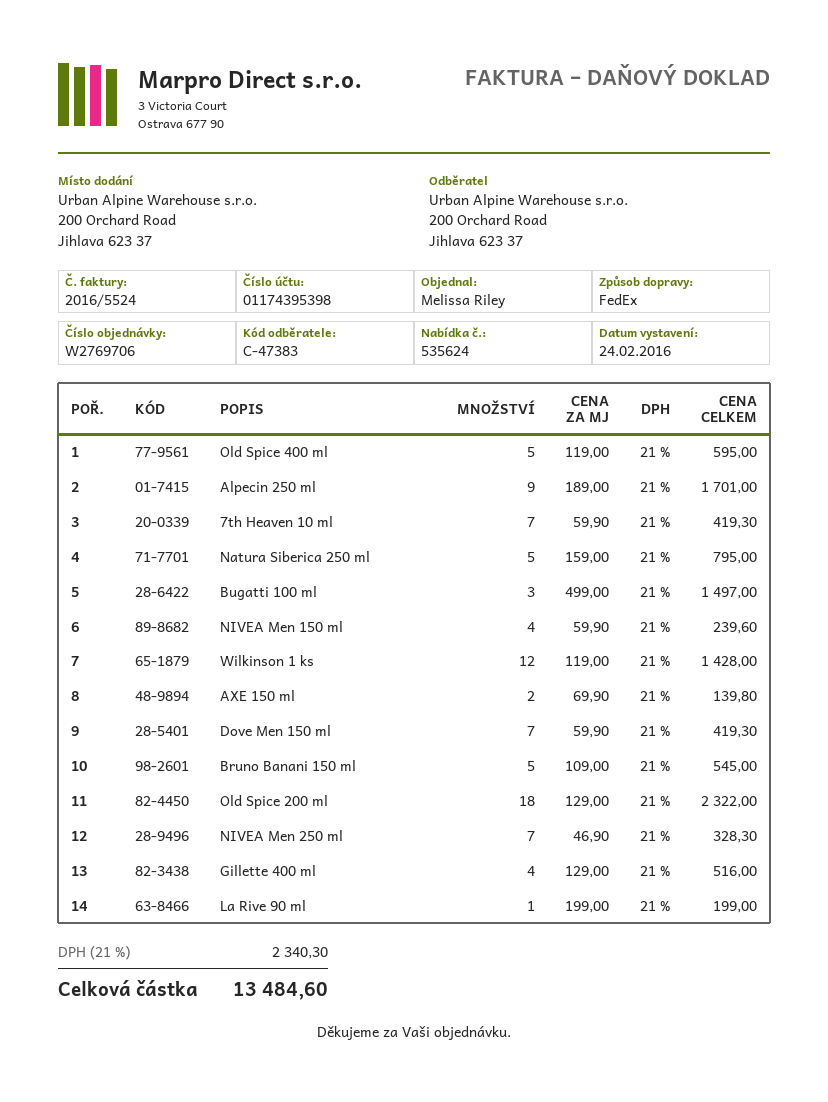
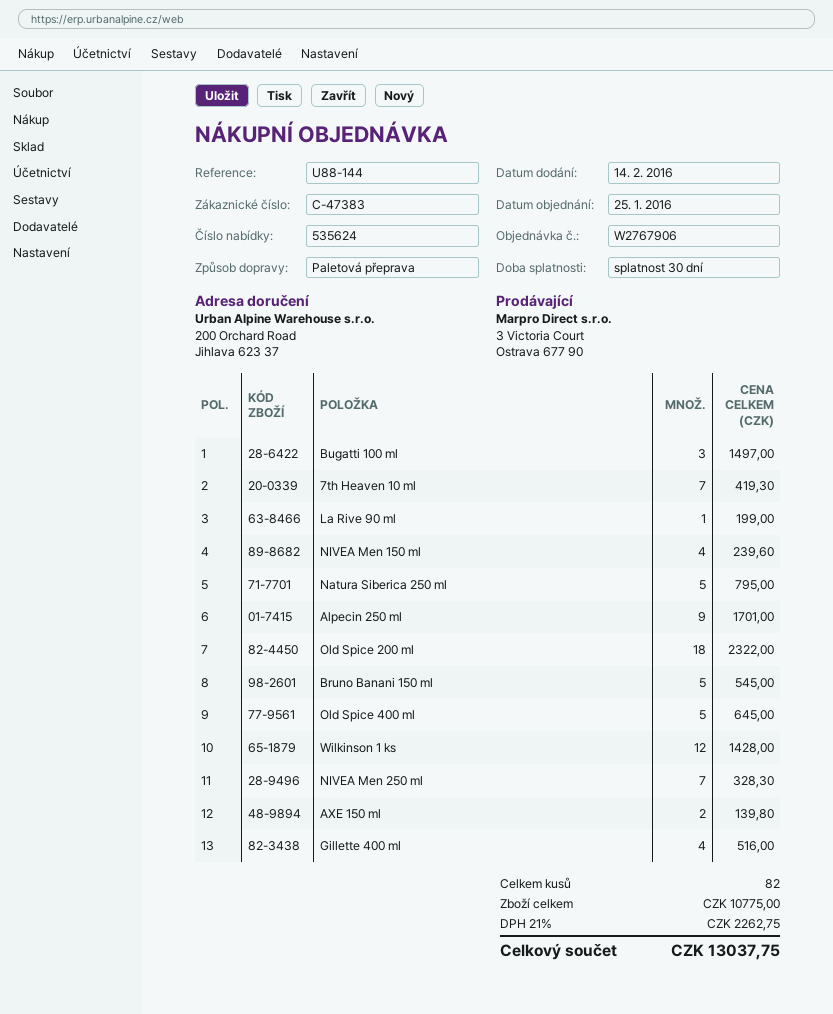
order number: W2769706 -> W2767906
shipping method: FedEx -> pallet freight
Old Spice 400 ml: 5 for 595.00 -> 5 for 645.00
Dove Men 150 ml: 7 for 419.30 -> none
tax: 21% = 2340.30 -> 21% = 2262.75
total: 13484.60 -> 13037.75

